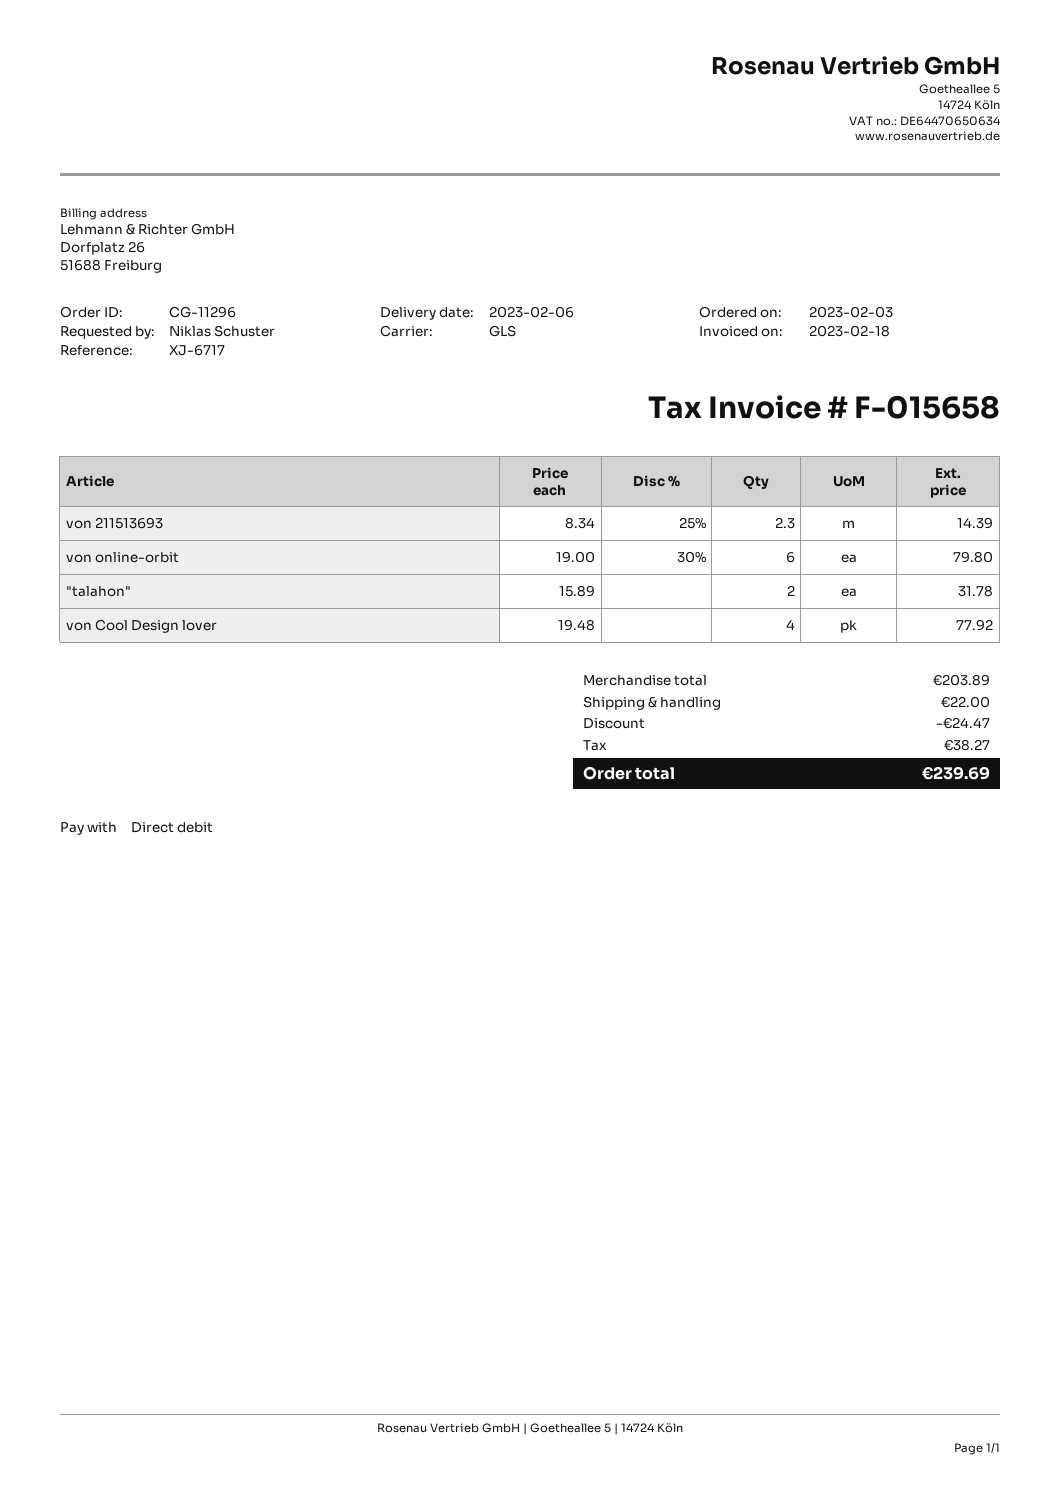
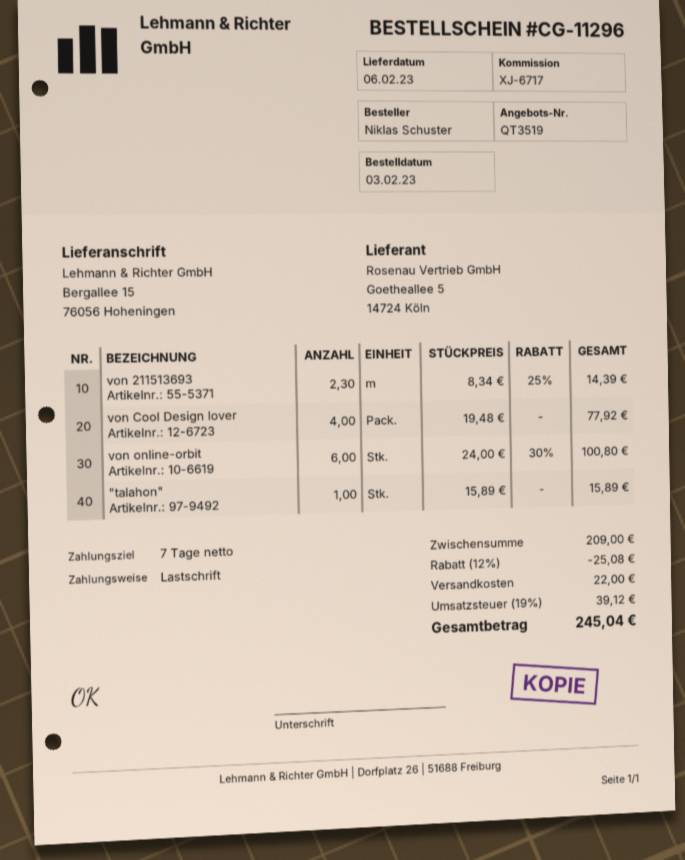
von online-orbit: 6 x 19.00 - 30% = 79.80 -> 6 x 24.00 - 30% = 100.80
"talahon": 2 x 15.89 = 31.78 -> 1 x 15.89 = 15.89
subtotal: 203.89 -> 209.00
discount: 24.47 -> 25.08
tax: 38.27 -> 39.12
total: 239.69 -> 245.04

